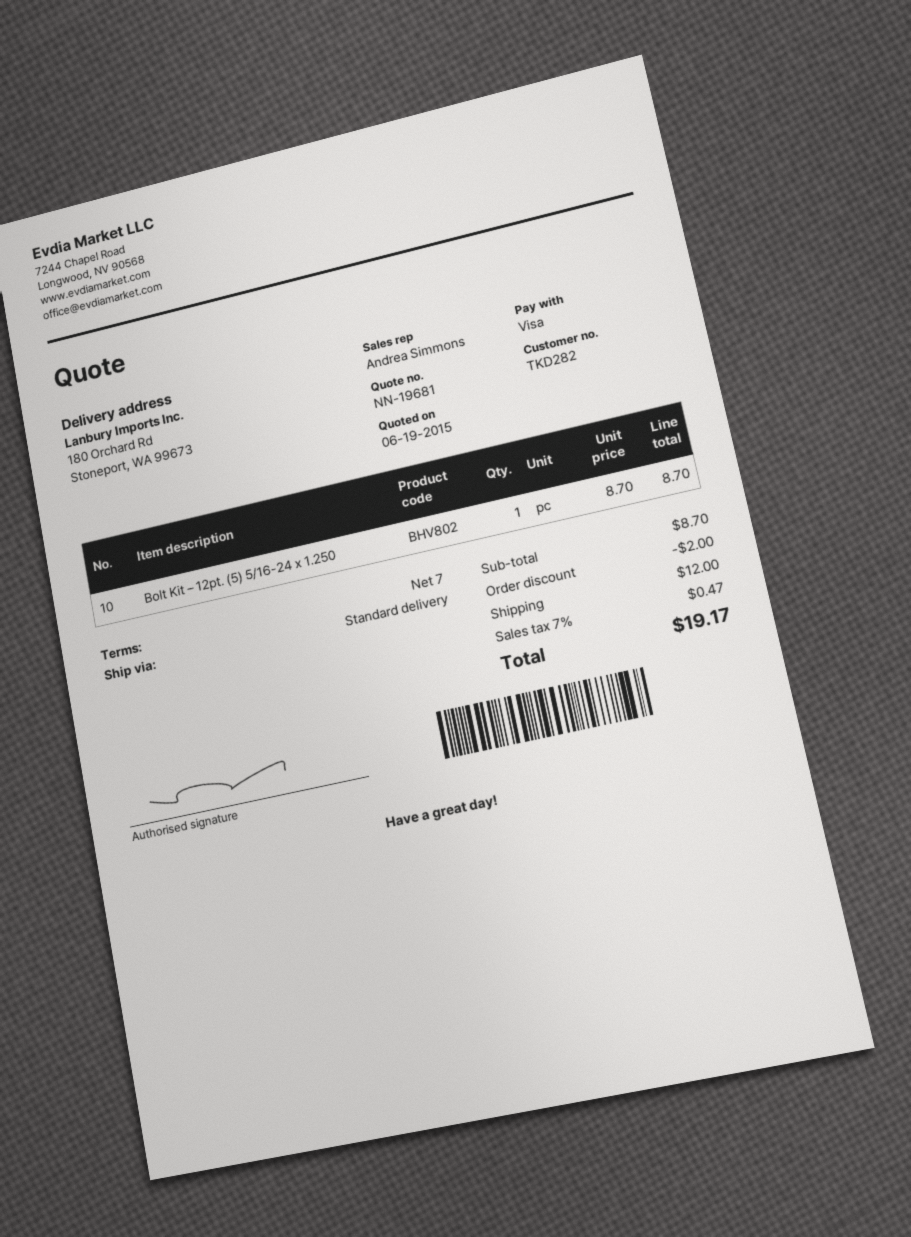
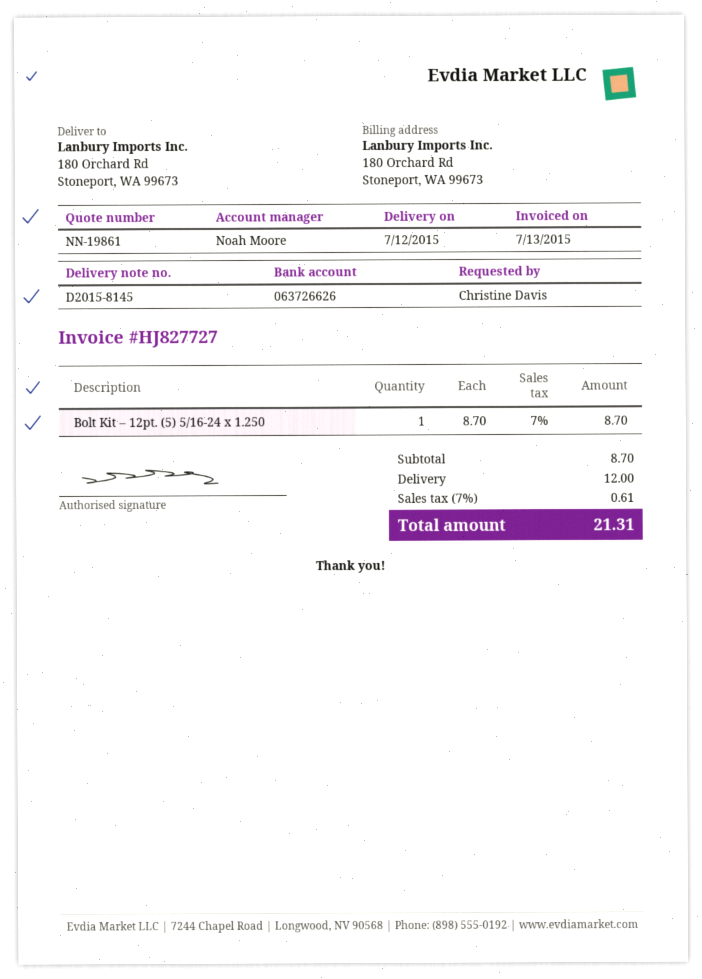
quote number: NN-19681 -> NN-19861
sales rep: Andrea Simmons -> Noah Moore
discount: 2.00 -> none
tax: 7% = 0.47 -> 7% = 0.61
total: 19.17 -> 21.31

